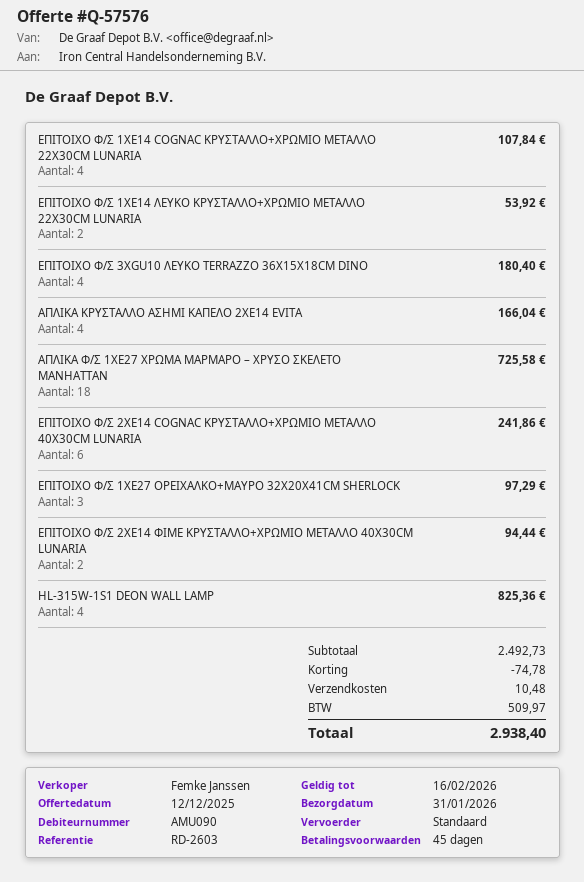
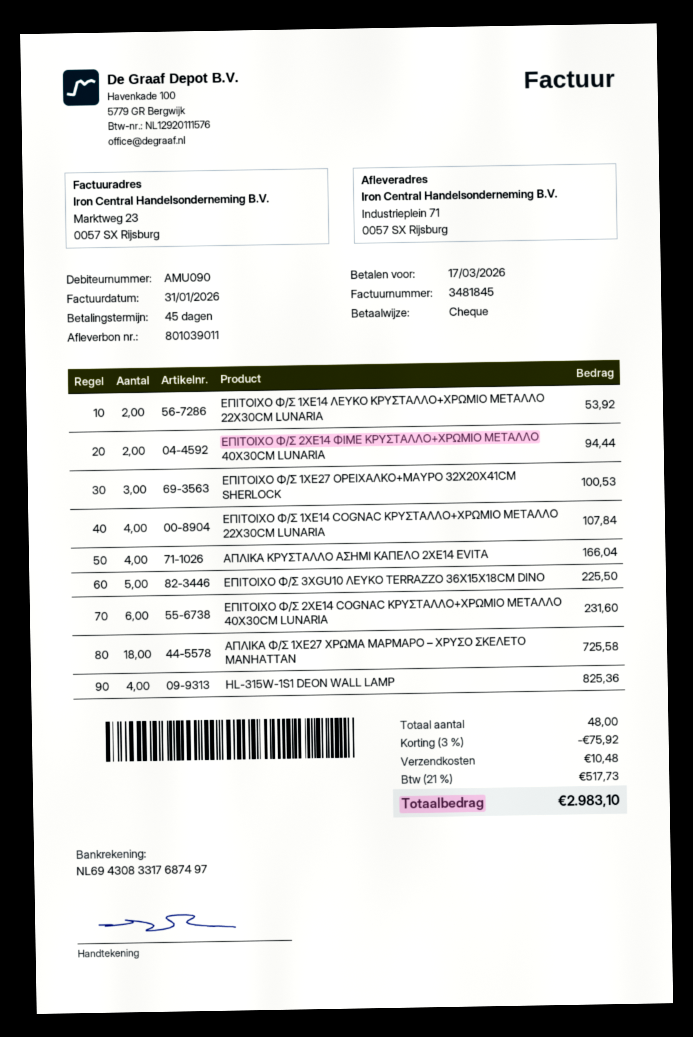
ΕΠΙΤΟΙΧΟ Φ/Σ 3ΧGU10 ΛΕΥΚΟ TERRAZZO 36X15X18CM DINO: 4 for 180.40 -> 5 for 225.50
ΕΠΙΤΟΙΧΟ Φ/Σ 2ΧΕ14 COGNAC ΚΡΥΣΤΑΛΛΟ+ΧΡΩΜΙΟ ΜΕΤΑΛΛΟ 40X30CM LUNARIA: 6 for 241.86 -> 6 for 231.60
ΕΠΙΤΟΙΧΟ Φ/Σ 1ΧΕ27 ΟΡΕΙΧΑΛΚΟ+ΜΑΥΡΟ 32Χ20X41CM SHERLOCK: 3 for 97.29 -> 3 for 100.53
discount: 74.78 -> 75.92
tax: 509.97 -> 517.73
total: 2938.40 -> 2983.10

